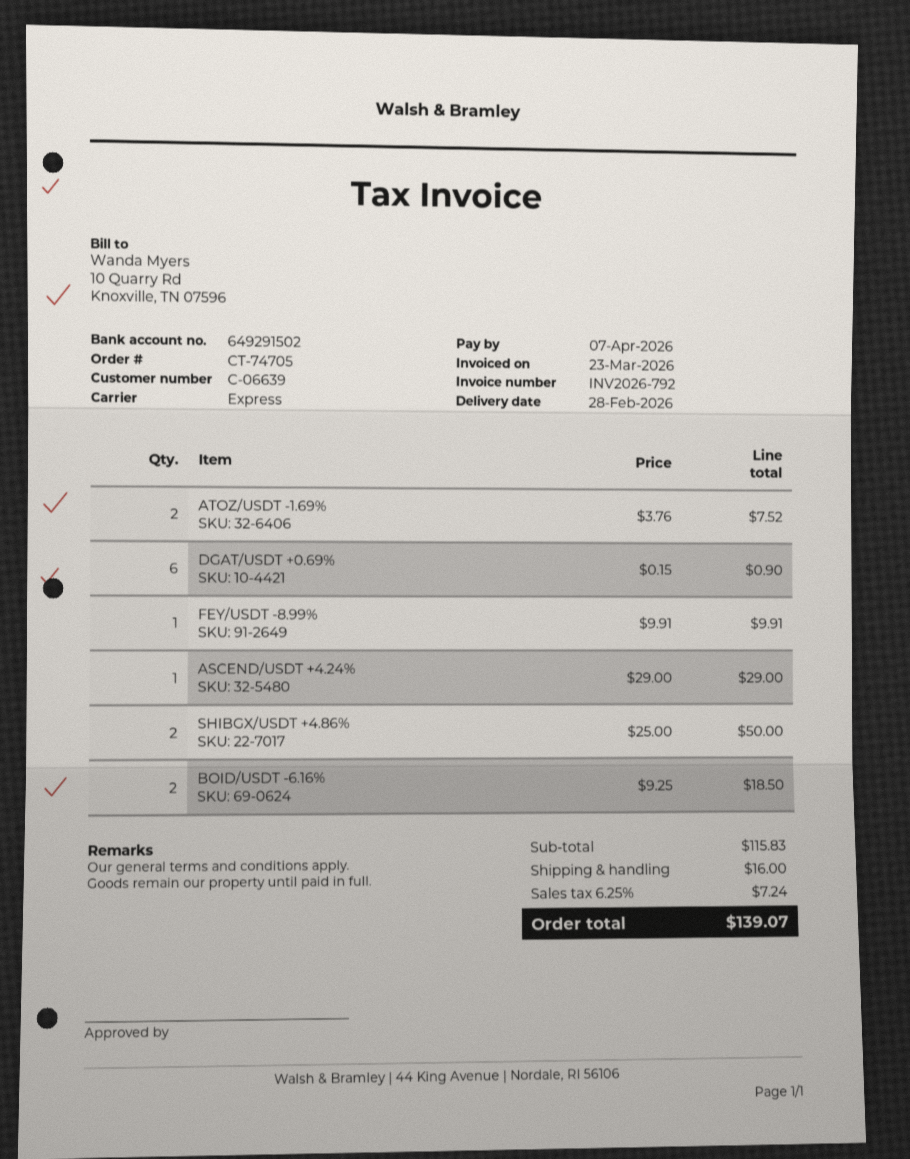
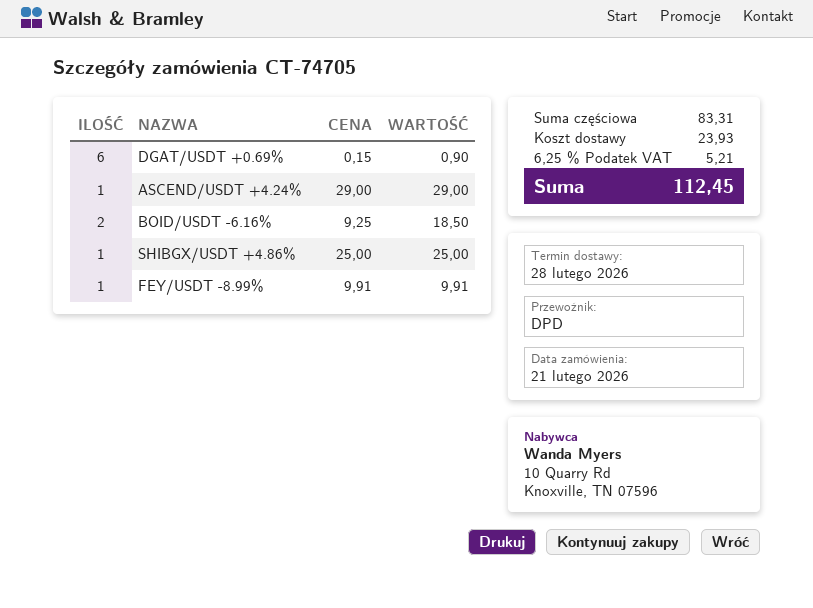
shipping method: express -> DPD
ATOZ/USDT -1.69%: 2 x 3.76 = 7.52 -> none
SHIBGX/USDT +4.86%: 2 x 25.00 = 50.00 -> 1 x 25.00 = 25.00
subtotal: 115.83 -> 83.31
shipping: 16.00 -> 23.93
tax: 6.25% = 7.24 -> 6.25% = 5.21
total: 139.07 -> 112.45

